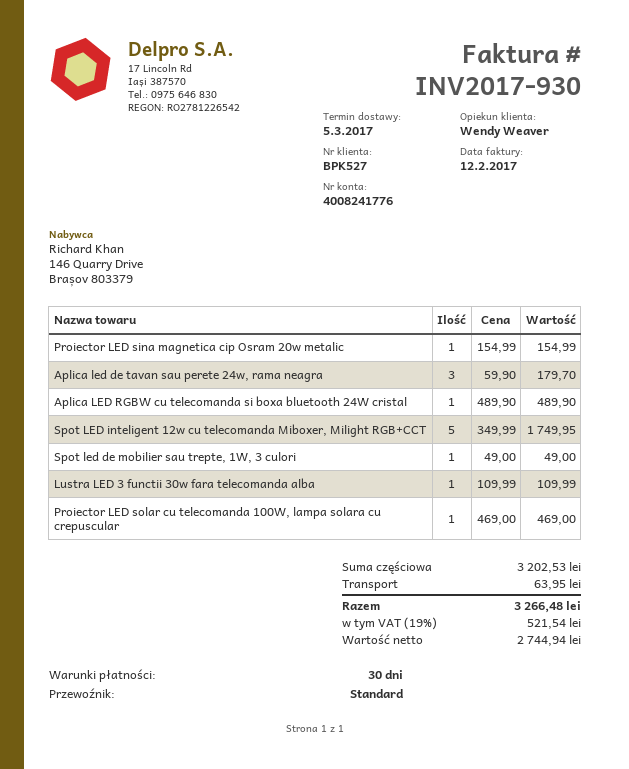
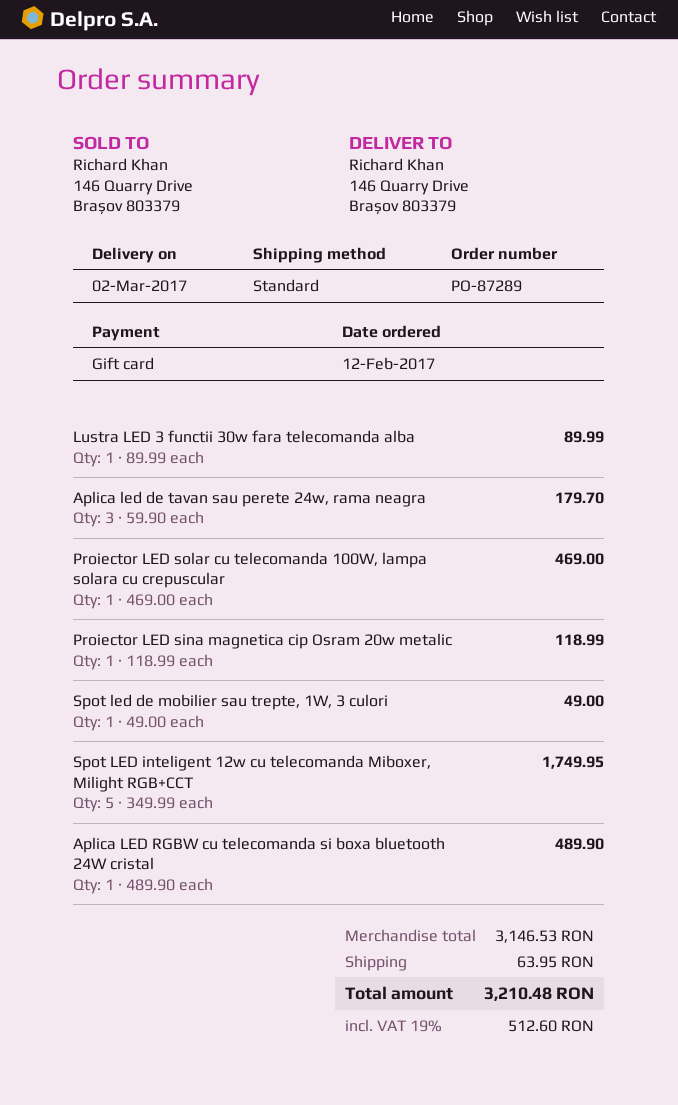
delivery date: 2017-03-05 -> 2017-03-02
Proiector LED sina magnetica cip Osram 20w metalic: 1 x 154.99 = 154.99 -> 1 x 118.99 = 118.99
Lustra LED 3 functii 30w fara telecomanda alba: 1 x 109.99 = 109.99 -> 1 x 89.99 = 89.99
subtotal: 3202.53 -> 3146.53
tax: 19% = 521.54 -> 19% = 512.60
total: 3266.48 -> 3210.48

